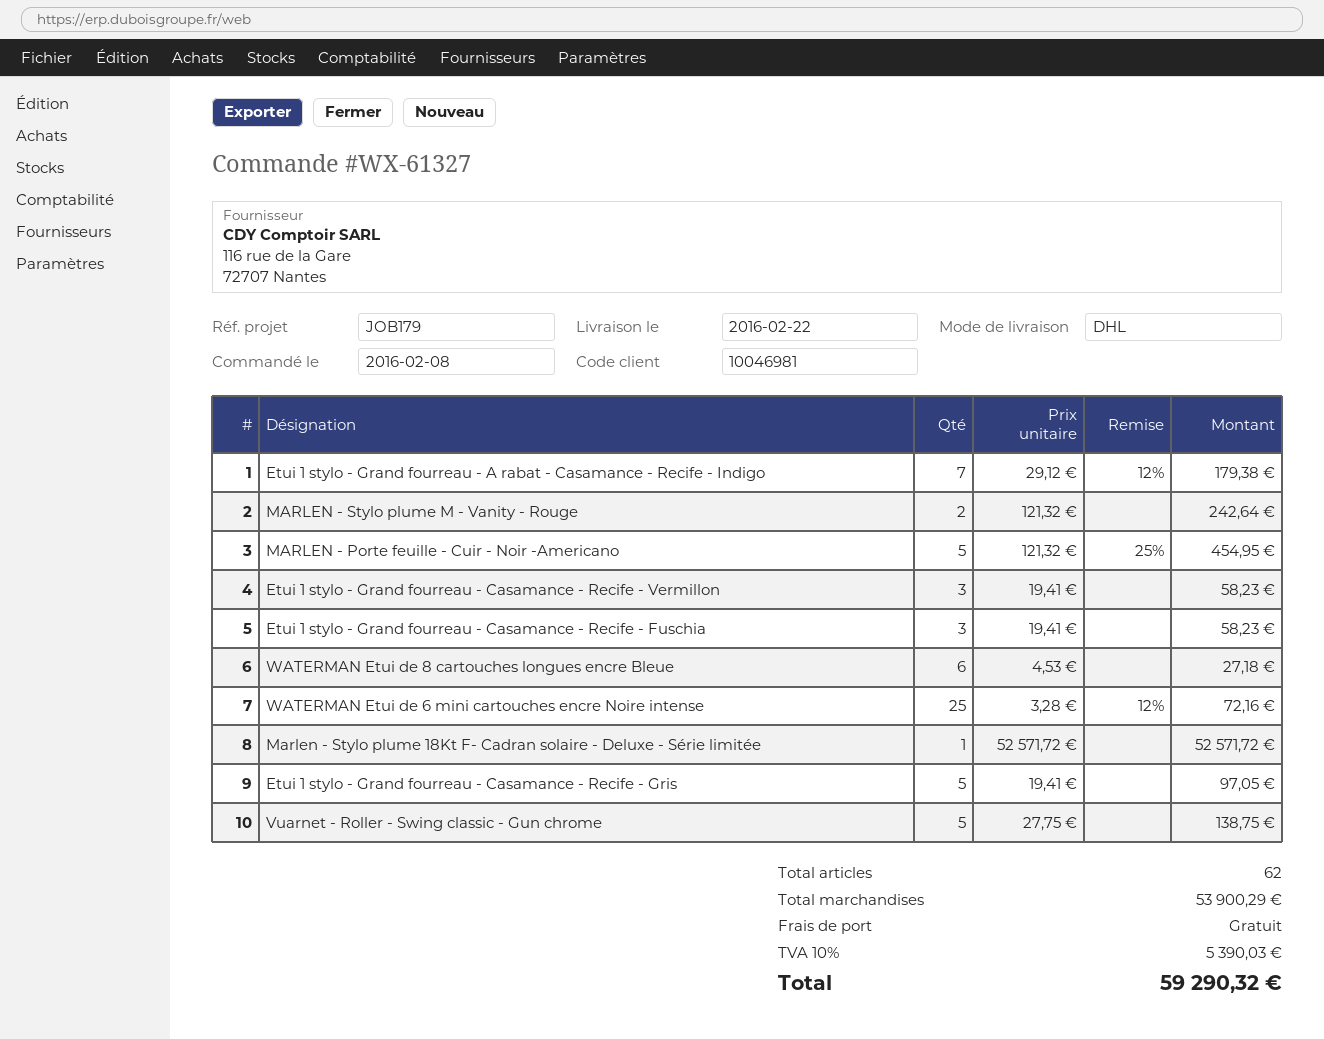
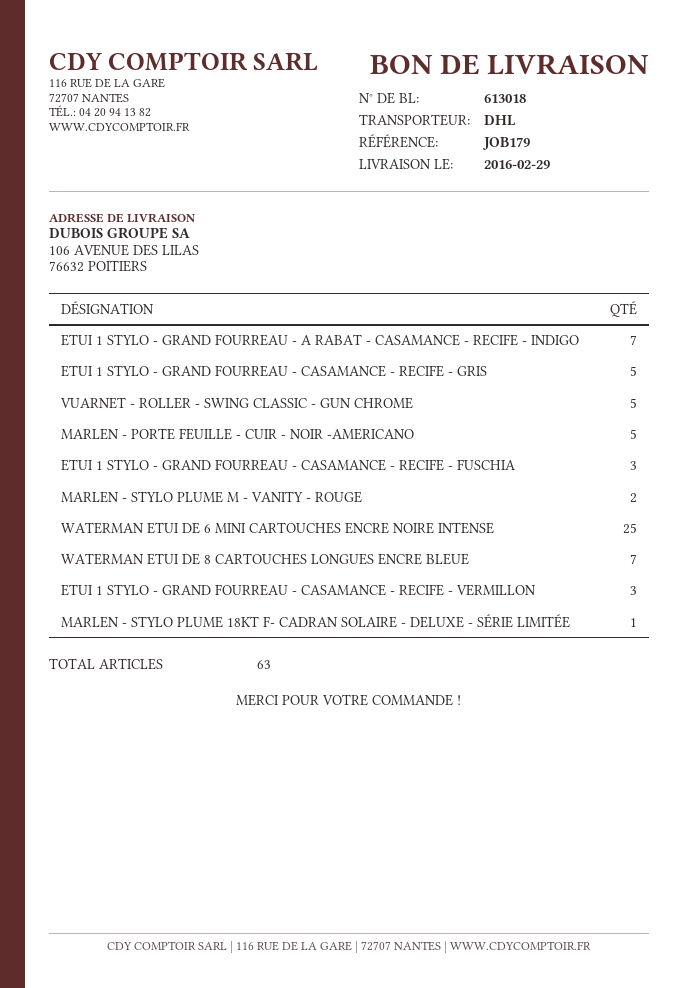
delivery date: 2016-02-22 -> 2016-02-29
WATERMAN Etui de 8 cartouches longues encre Bleue: 6 -> 7
total quantity: 62 -> 63

